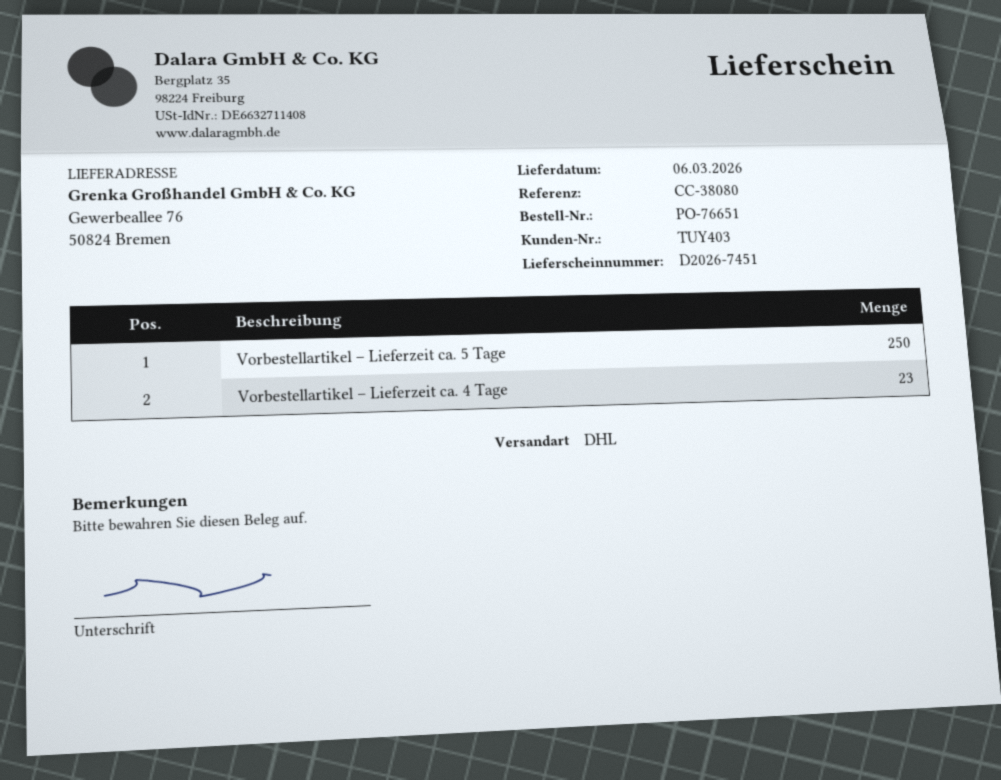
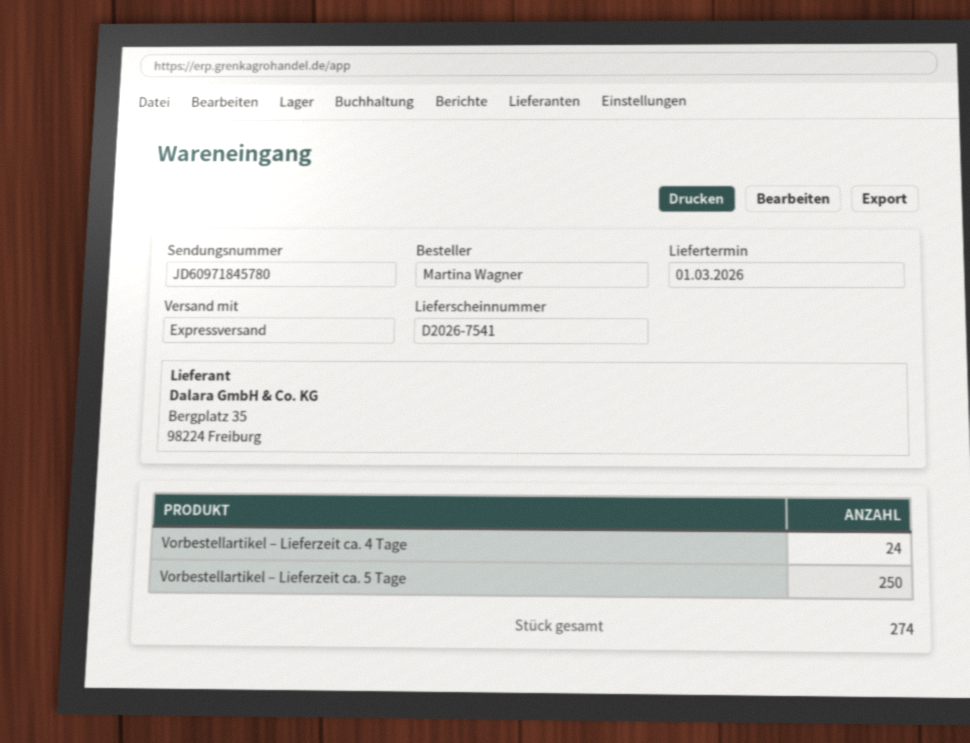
delivery note number: D2026-7451 -> D2026-7541
delivery date: 2026-03-06 -> 2026-03-01
shipping method: DHL -> express
Vorbestellartikel – Lieferzeit ca. 4 Tage: 23 -> 24

